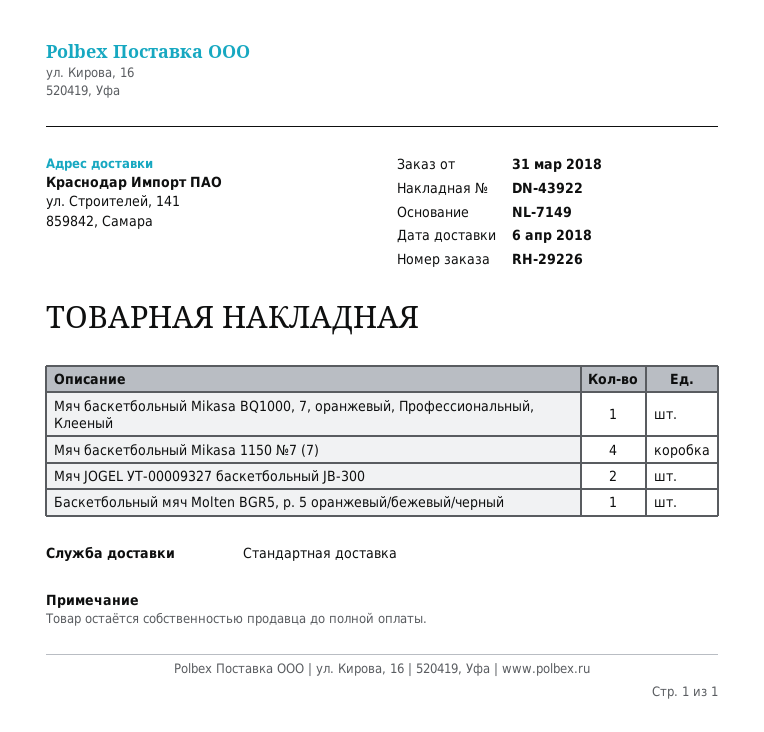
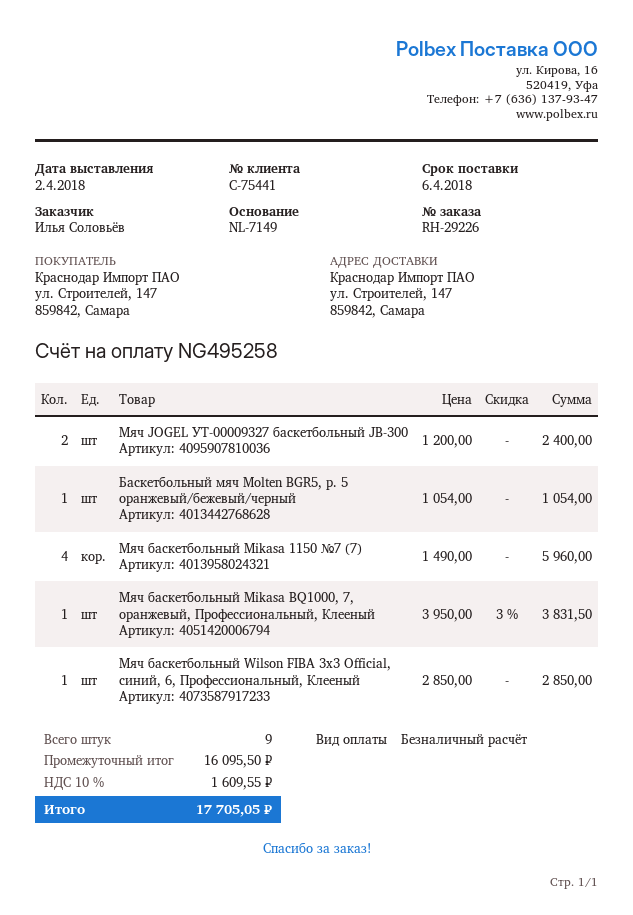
ship to: ул. Строителей, 141, 859842, Самара -> ул. Строителей, 147, 859842, Самара
Мяч баскетбольный Wilson FIBA 3x3 Official, синий, 6, Профессиональный, Клееный: none -> 1

